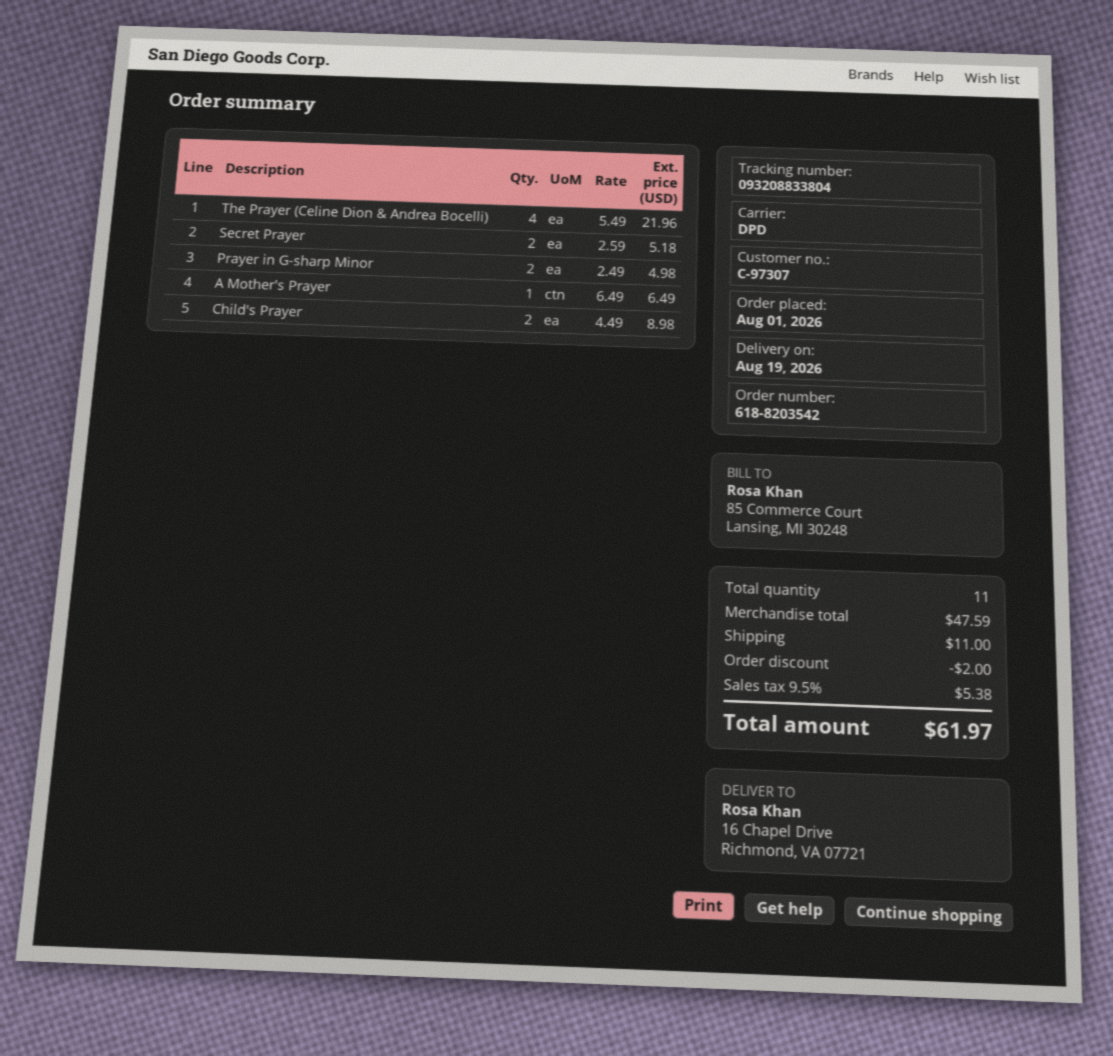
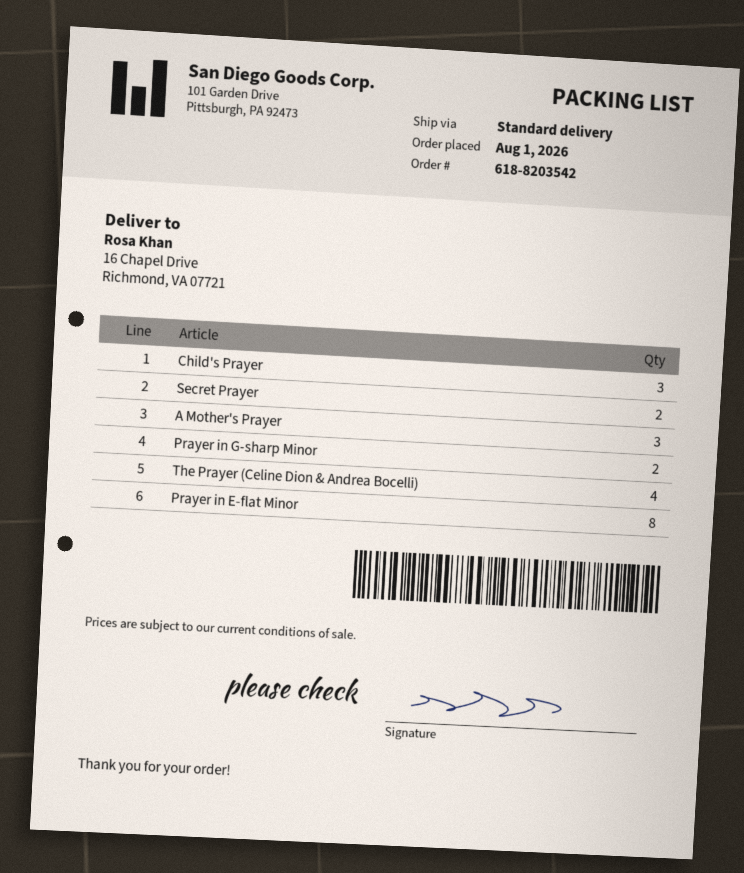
shipping method: DPD -> standard
A Mother's Prayer: 1 -> 3
Child's Prayer: 2 -> 3
Prayer in E-flat Minor: none -> 8

